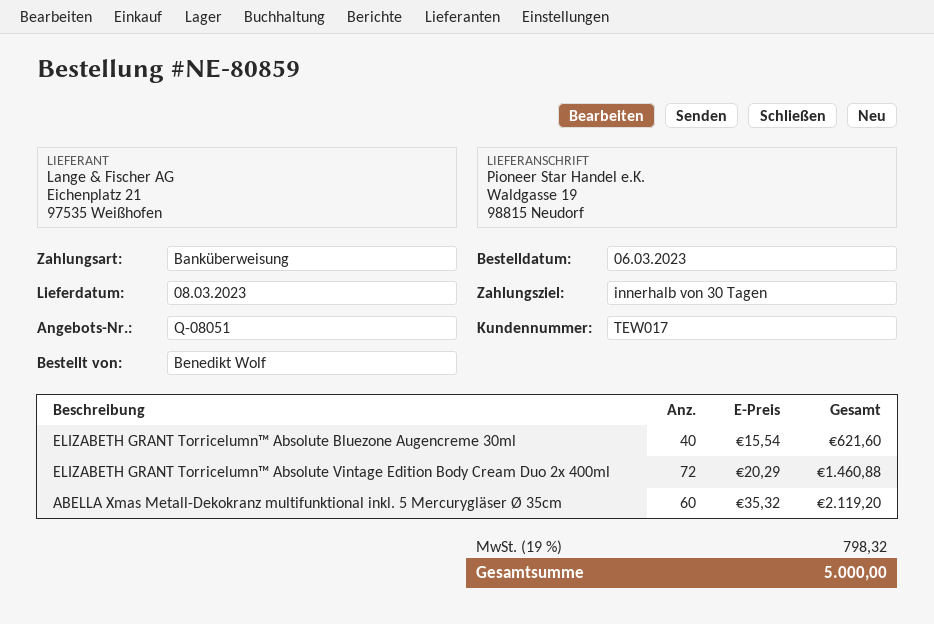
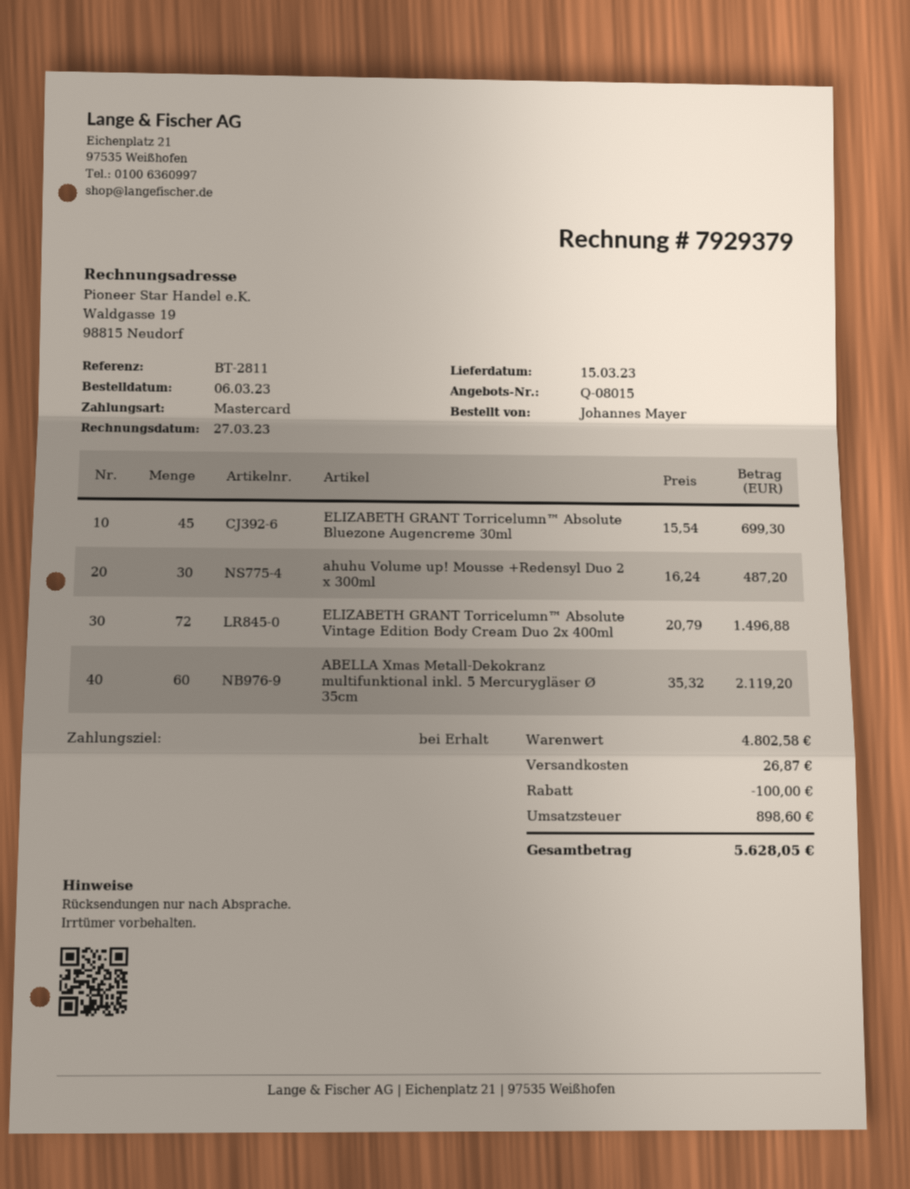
quote number: Q-08051 -> Q-08015
delivery date: 2023-03-08 -> 2023-03-15
payment terms: 30 days -> on receipt
ordered by: Benedikt Wolf -> Johannes Mayer
payment method: bank transfer -> Mastercard
ELIZABETH GRANT Torricelumn™ Absolute Bluezone Augencreme 30ml: 40 x 15.54 = 621.60 -> 45 x 15.54 = 699.30
ELIZABETH GRANT Torricelumn™ Absolute Vintage Edition Body Cream Duo 2x 400ml: 72 x 20.29 = 1460.88 -> 72 x 20.79 = 1496.88
ahuhu Volume up! Mousse +Redensyl Duo 2 x 300ml: none -> 30 x 16.24 = 487.20
discount: none -> 100.00
shipping: none -> 26.87
tax: 798.32 -> 898.60
total: 5000.00 -> 5628.05

